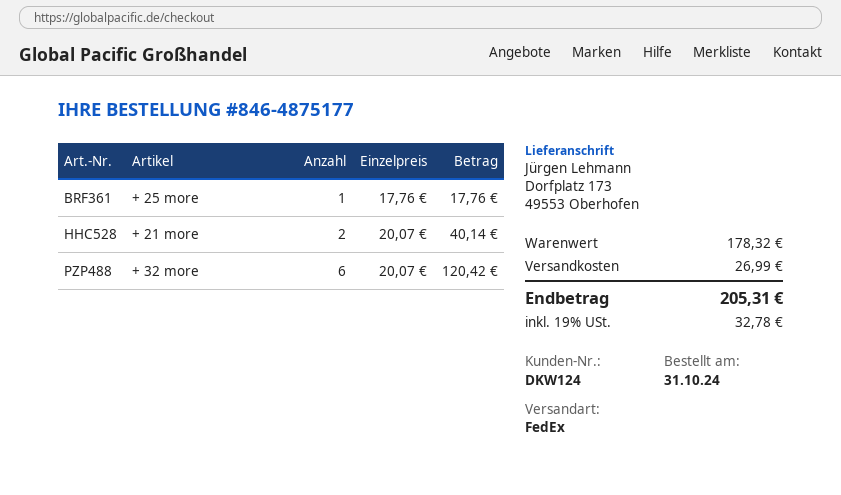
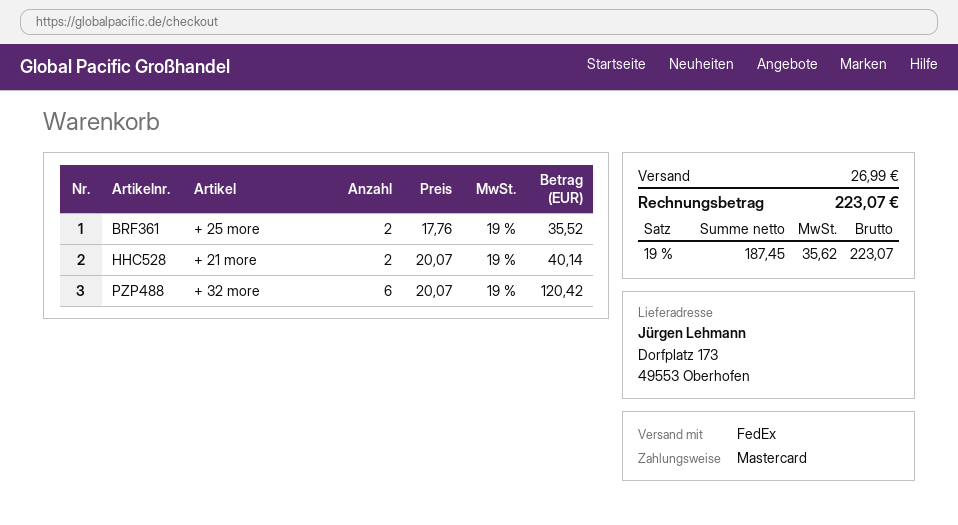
+ 25 more: 1 x 17.76 = 17.76 -> 2 x 17.76 = 35.52
tax: 19% = 32.78 -> 19% = 35.62
total: 205.31 -> 223.07

